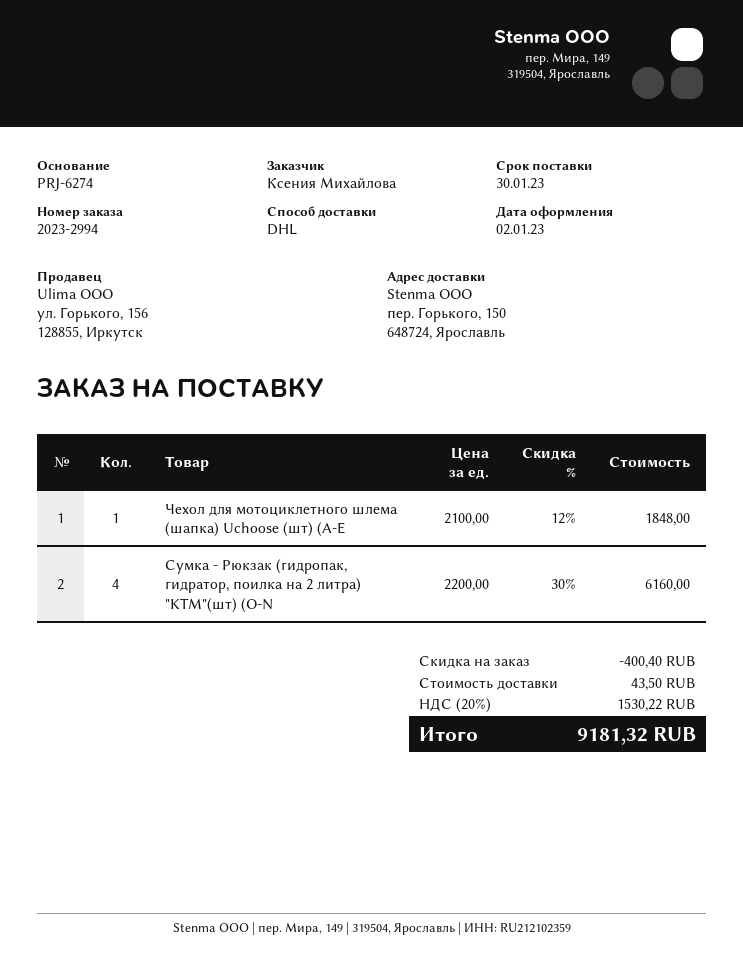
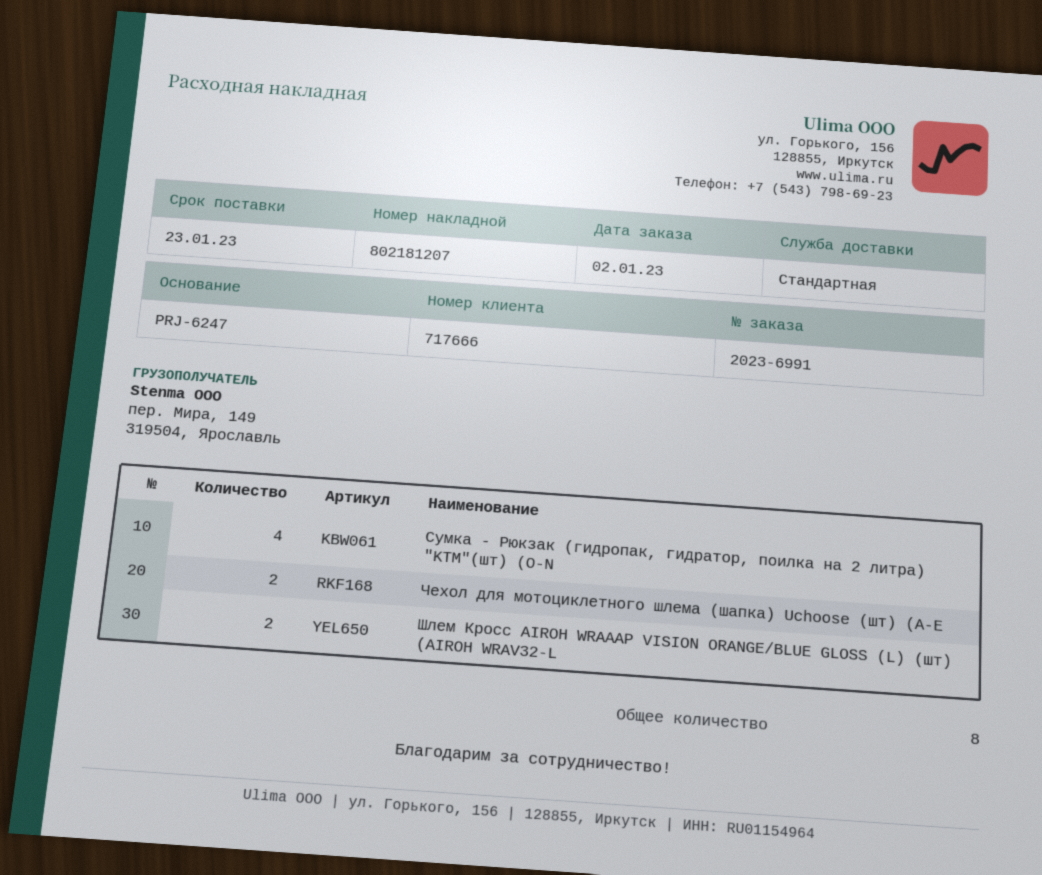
order number: 2023-2994 -> 2023-6991
delivery date: 2023-01-30 -> 2023-01-23
reference: PRJ-6274 -> PRJ-6247
shipping method: DHL -> standard
ship to: пер. Горького, 150, 648724, Ярославль -> пер. Мира, 149, 319504, Ярославль
Чехол для мотоциклетного шлема (шапка) Uchoose (шт) (A-E: 1 -> 2
Шлем Кросс AIROH WRAAAP VISION ORANGE/BLUE GLOSS (L) (шт) (AIROH WRAV32-L: none -> 2

